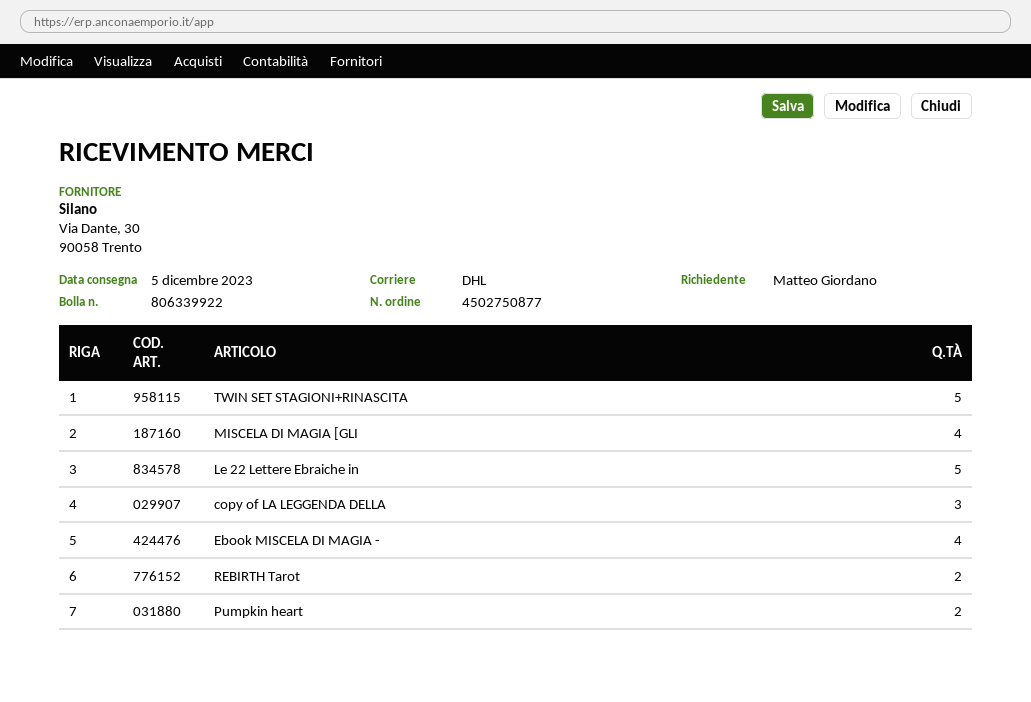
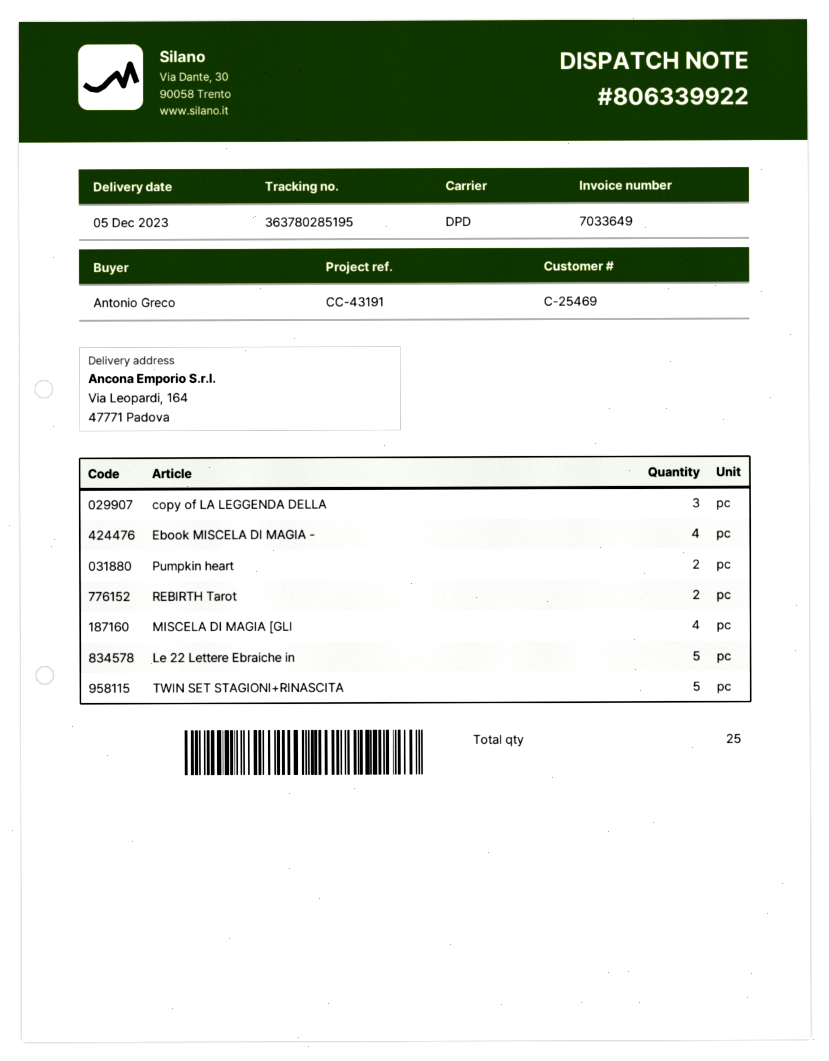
ordered by: Matteo Giordano -> Antonio Greco
shipping method: DHL -> DPD

